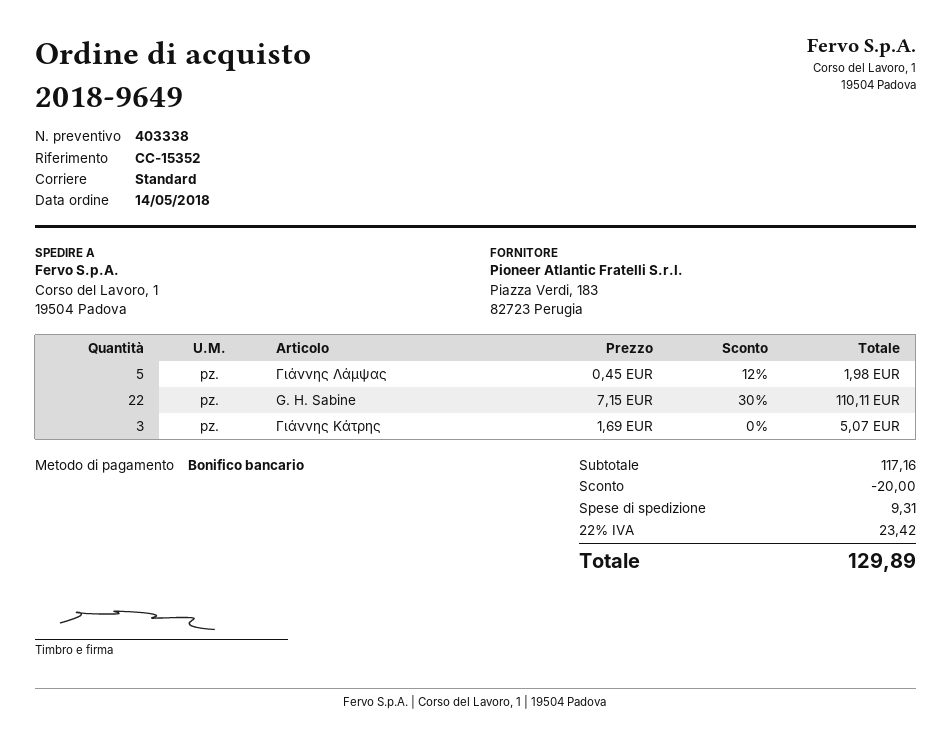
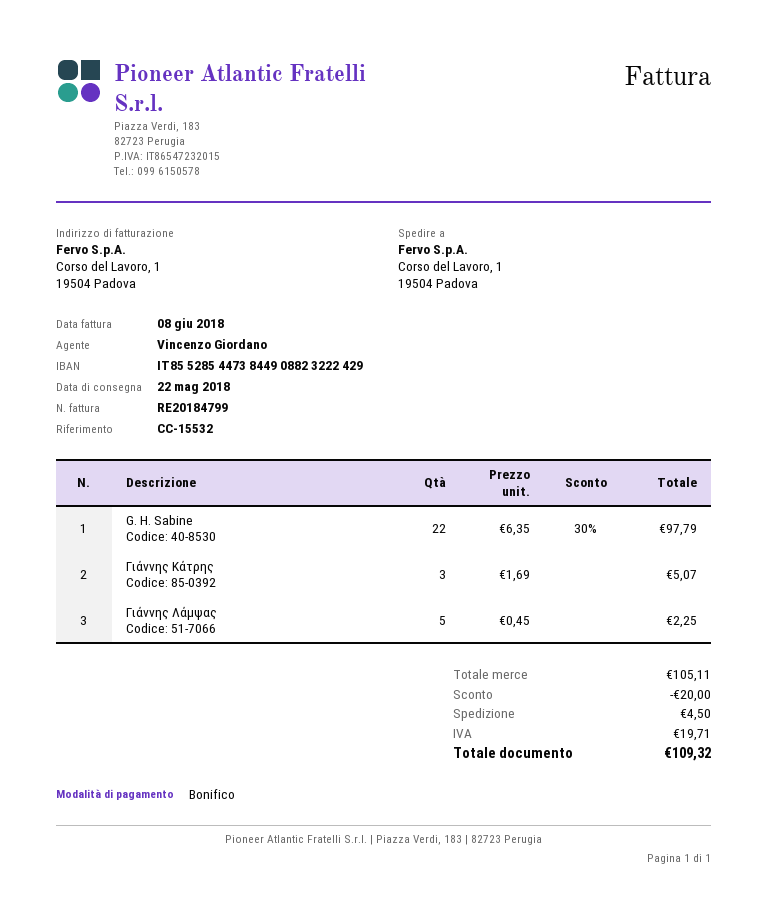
reference: CC-15352 -> CC-15532
Γιάννης Λάμψας: 5 x 0.45 - 12% = 1.98 -> 5 x 0.45 = 2.25
G. H. Sabine: 22 x 7.15 - 30% = 110.11 -> 22 x 6.35 - 30% = 97.79
subtotal: 117.16 -> 105.11
shipping: 9.31 -> 4.50
tax: 23.42 -> 19.71
total: 129.89 -> 109.32

